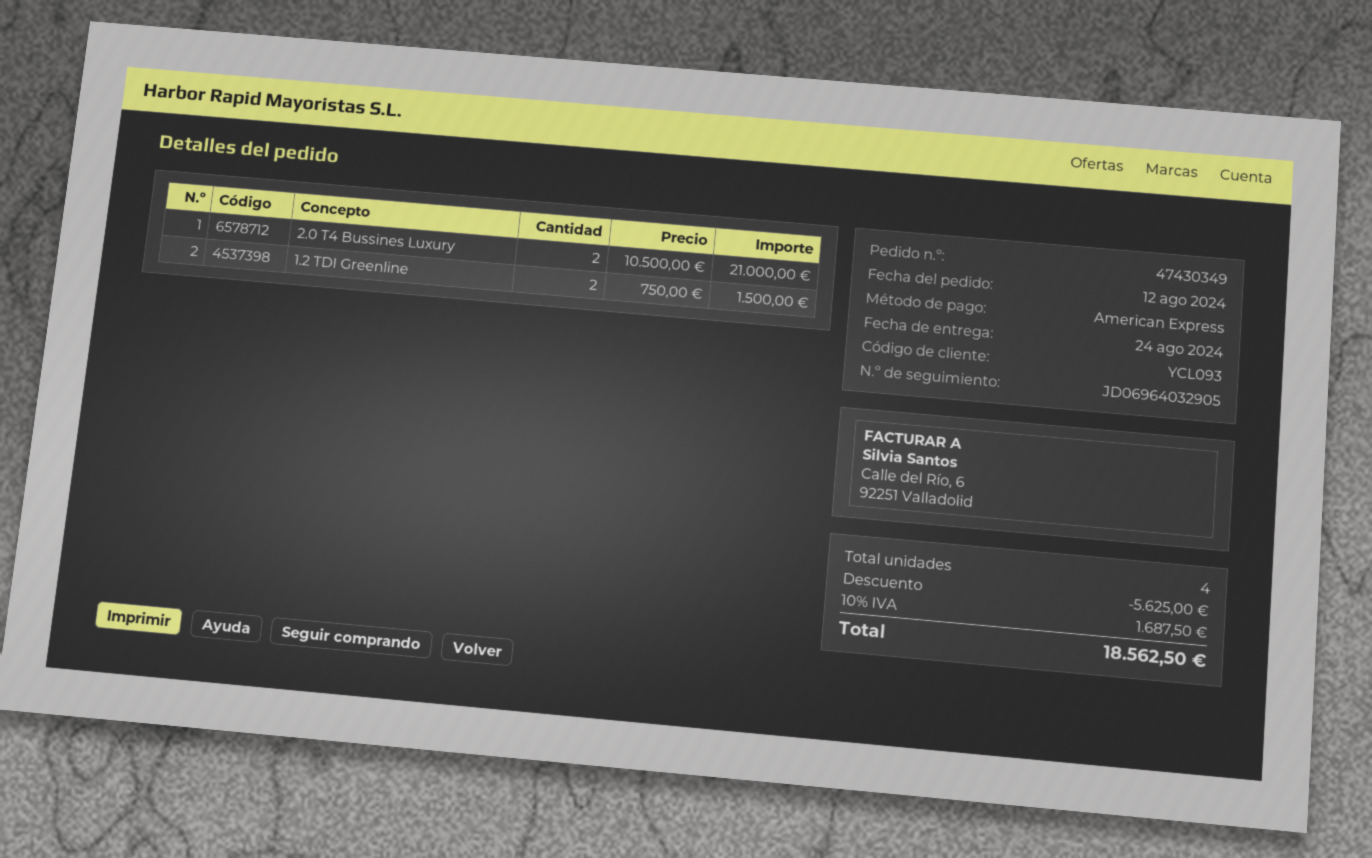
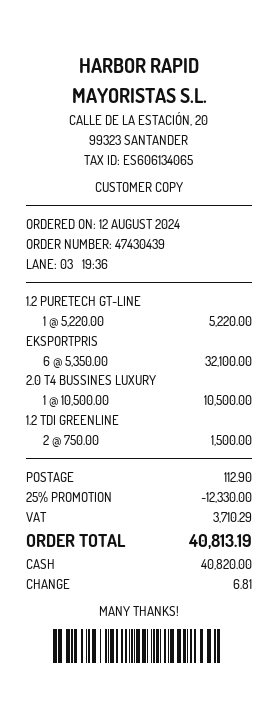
order number: 47430349 -> 47430439
payment method: American Express -> cash
2.0 T4 Bussines Luxury: 2 x 10500.00 = 21000.00 -> 1 x 10500.00 = 10500.00
1.2 PURETECH GT-LINE: none -> 1 x 5220.00 = 5220.00
EKSPORTPRIS: none -> 6 x 5350.00 = 32100.00
discount: 5625.00 -> 12330.00
shipping: none -> 112.90
tax: 1687.50 -> 3710.29
total: 18562.50 -> 40813.19

